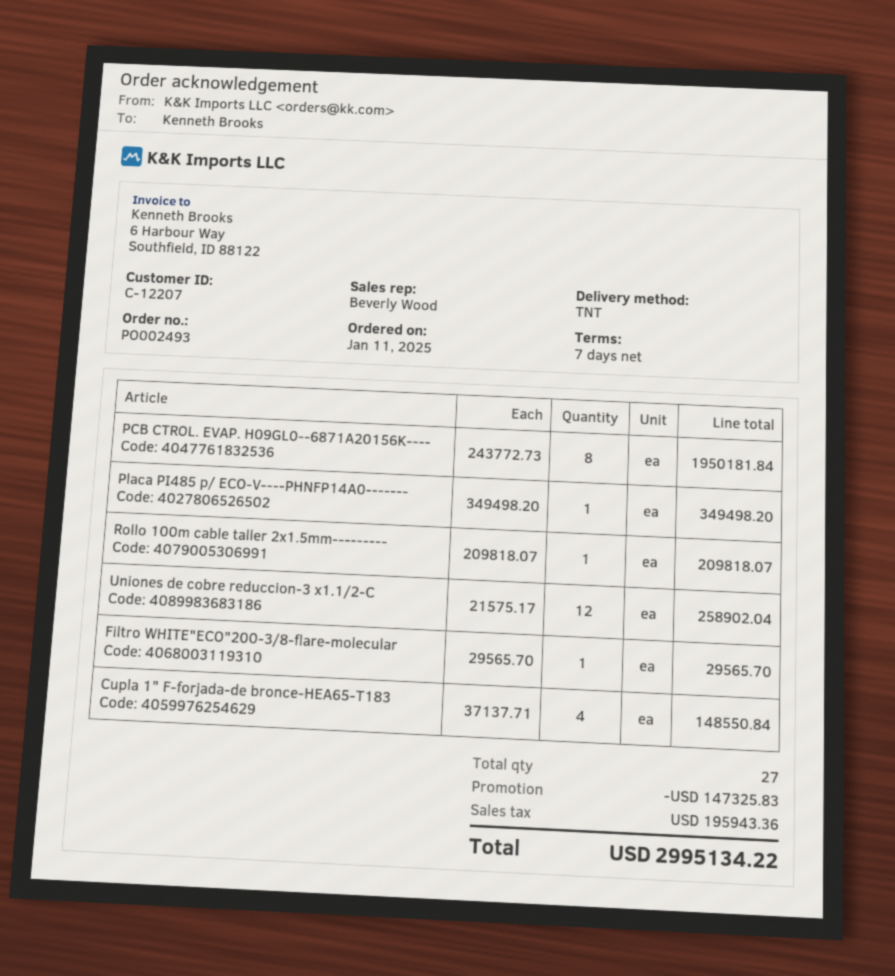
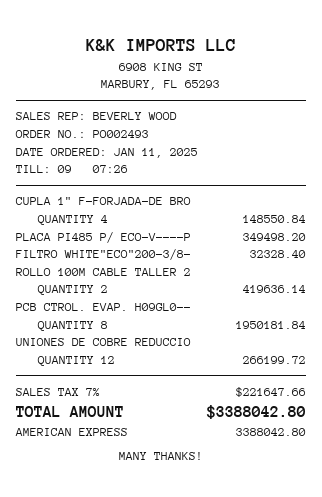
Rollo 100m cable taller 2x1.5mm---------: 1 for 209818.07 -> 2 for 419636.14
Uniones de cobre reduccion-3 x1.1/2-C: 12 for 258902.04 -> 12 for 266199.72
Filtro WHITE"ECO"200-3/8-flare-molecular: 1 for 29565.70 -> 1 for 32328.40
discount: 147325.83 -> none
tax: 195943.36 -> 221647.66
total: 2995134.22 -> 3388042.80

